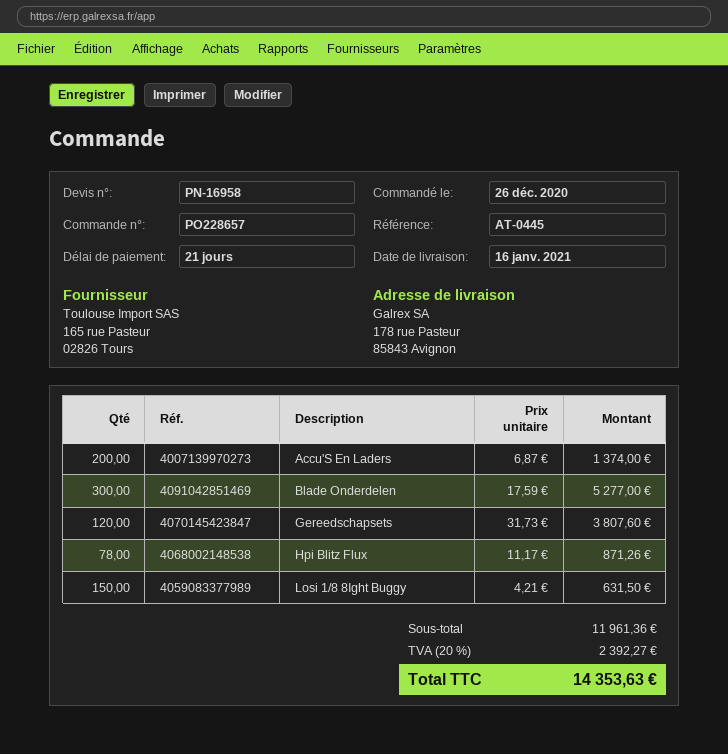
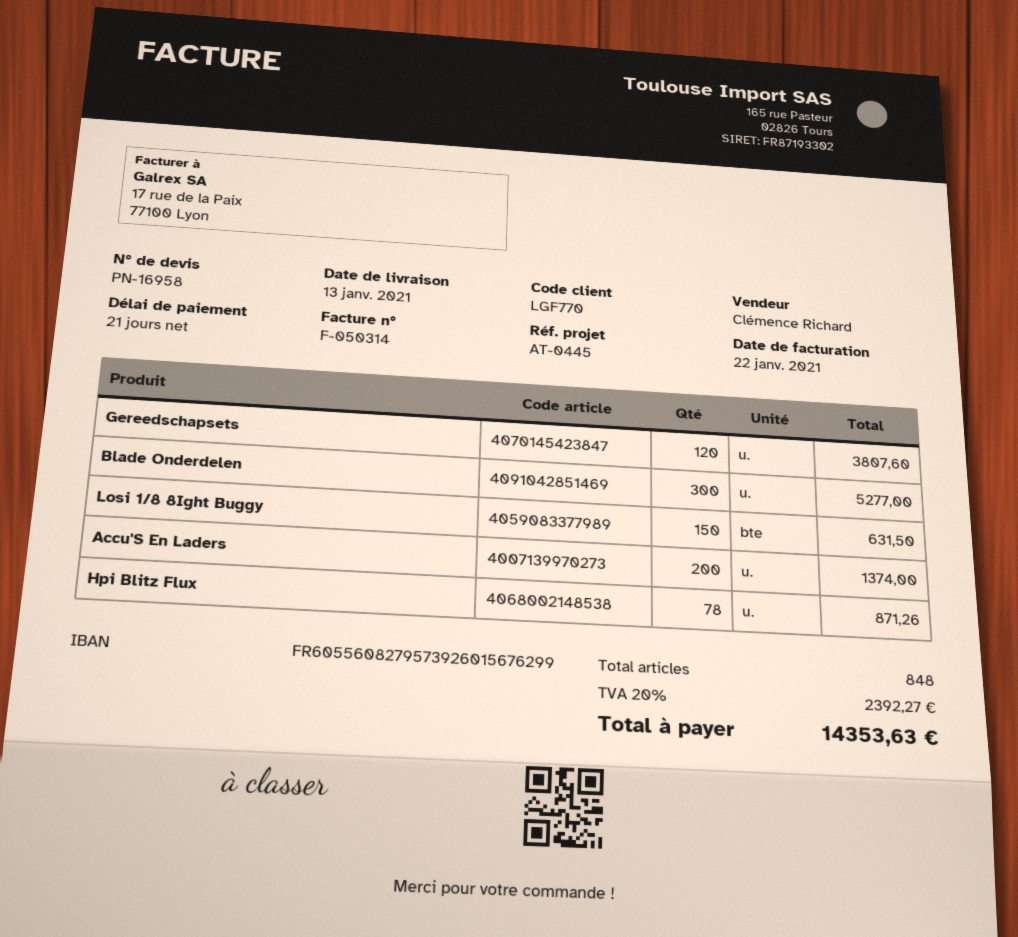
delivery date: 2021-01-16 -> 2021-01-13

